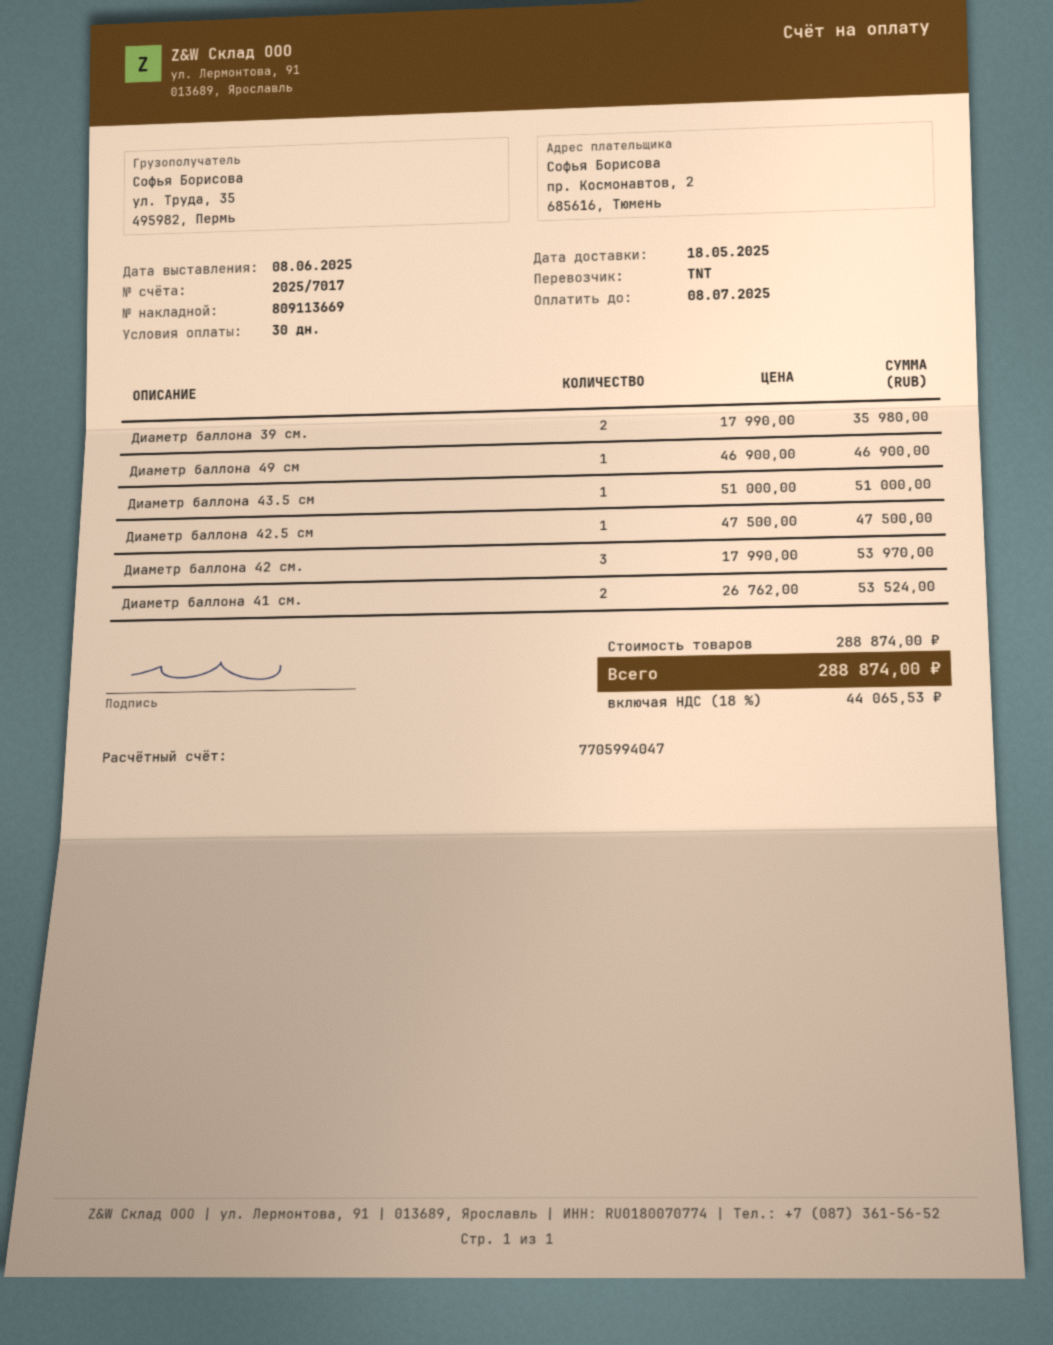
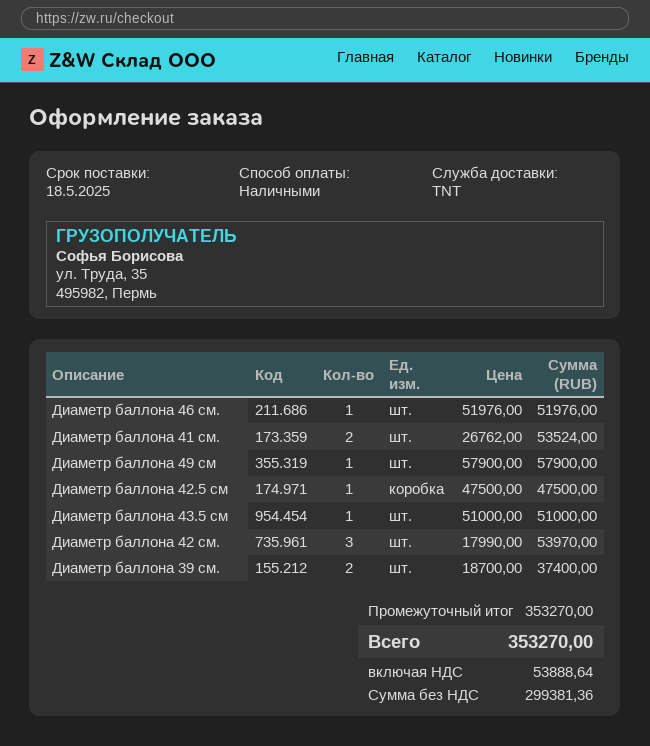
Диаметр баллона 39 см.: 2 x 17990.00 = 35980.00 -> 2 x 18700.00 = 37400.00
Диаметр баллона 49 см: 1 x 46900.00 = 46900.00 -> 1 x 57900.00 = 57900.00
Диаметр баллона 46 см.: none -> 1 x 51976.00 = 51976.00
subtotal: 288874.00 -> 353270.00
tax: 44065.53 -> 53888.64
total: 288874.00 -> 353270.00

